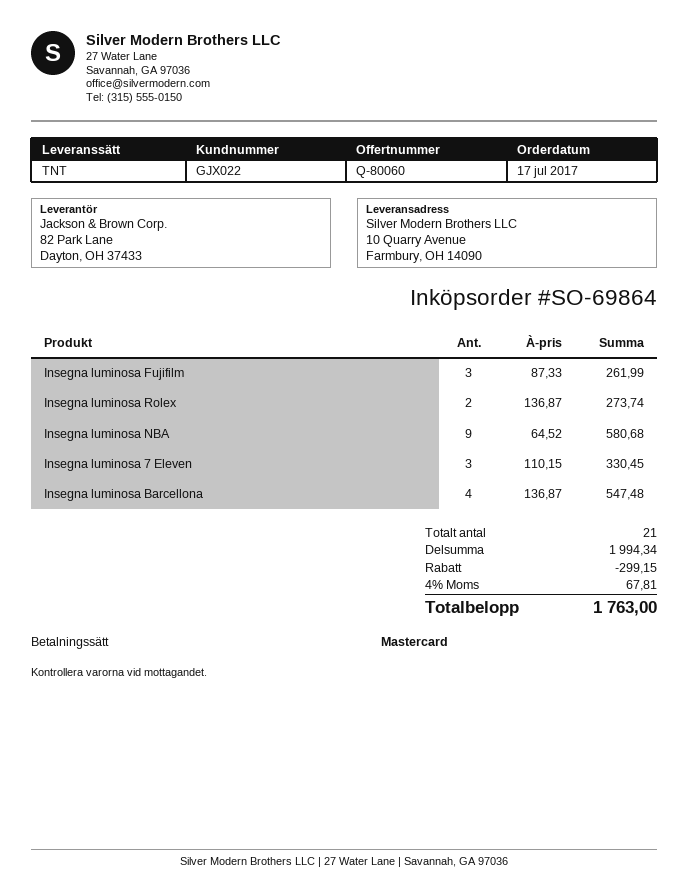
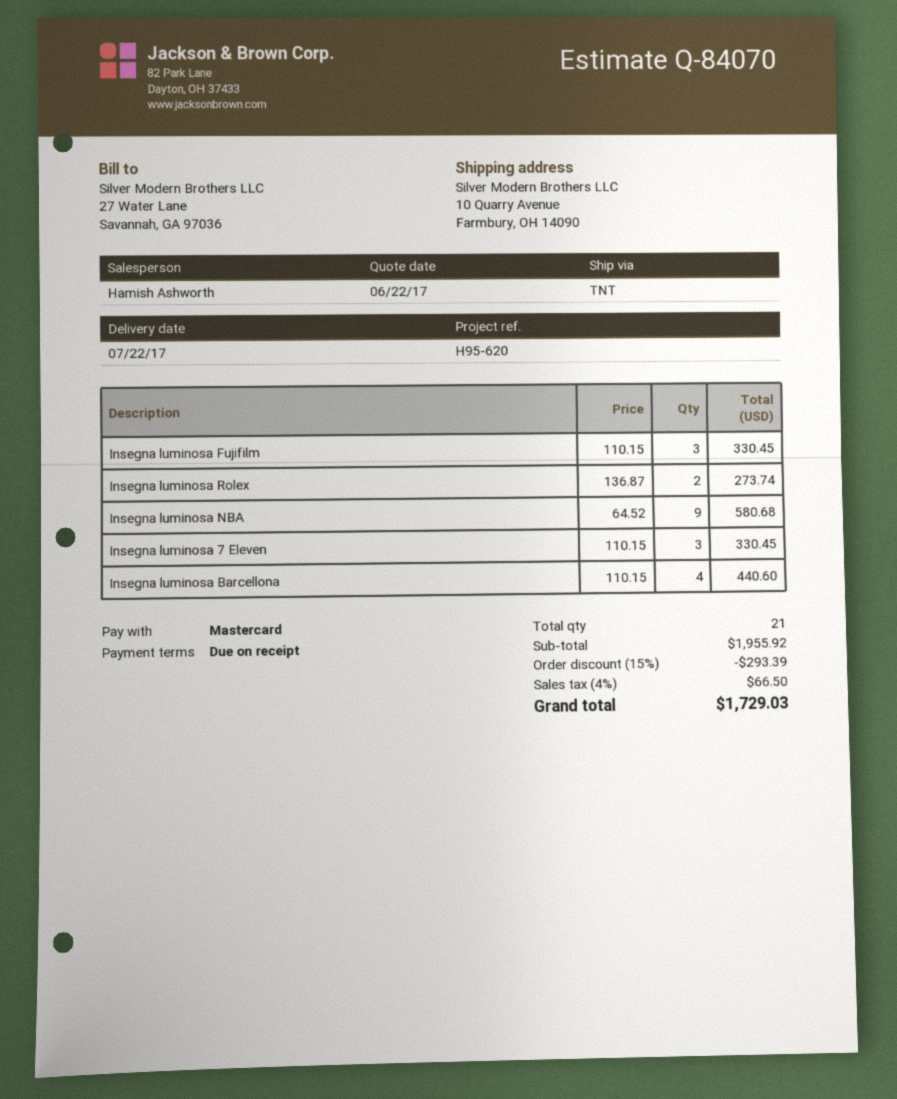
quote number: Q-80060 -> Q-84070
Insegna luminosa Fujifilm: 3 x 87.33 = 261.99 -> 3 x 110.15 = 330.45
Insegna luminosa Barcellona: 4 x 136.87 = 547.48 -> 4 x 110.15 = 440.60
subtotal: 1994.34 -> 1955.92
discount: 299.15 -> 293.39
tax: 4% = 67.81 -> 4% = 66.50
total: 1763.00 -> 1729.03

